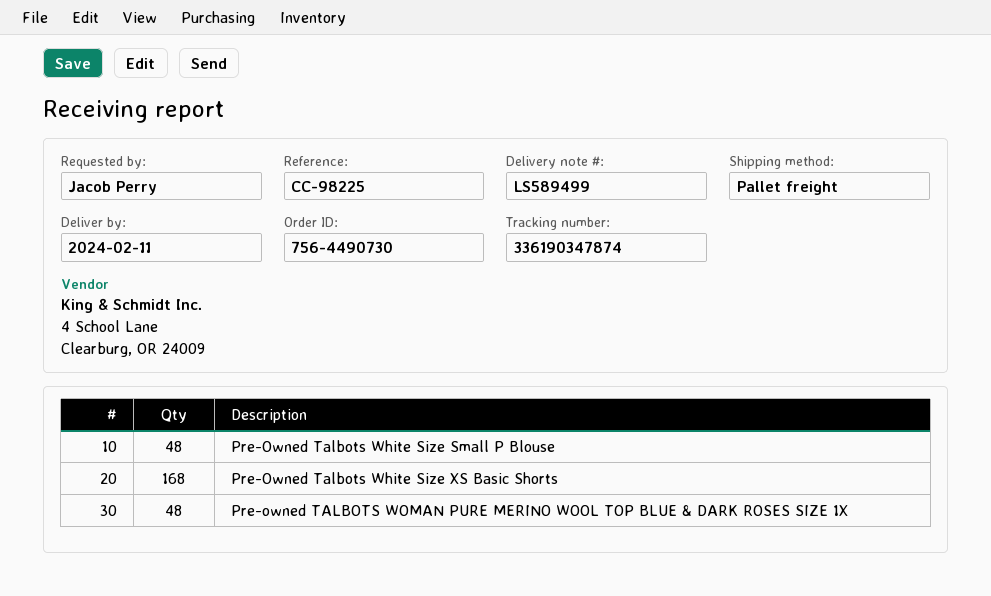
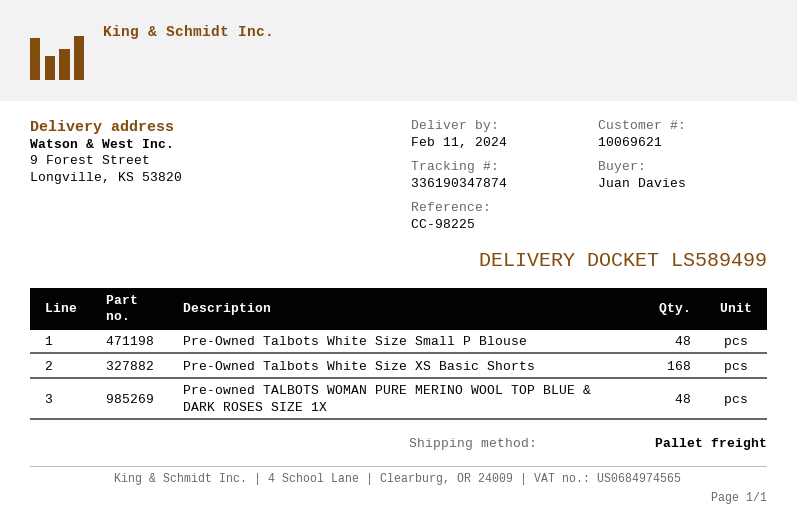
ordered by: Jacob Perry -> Juan Davies

